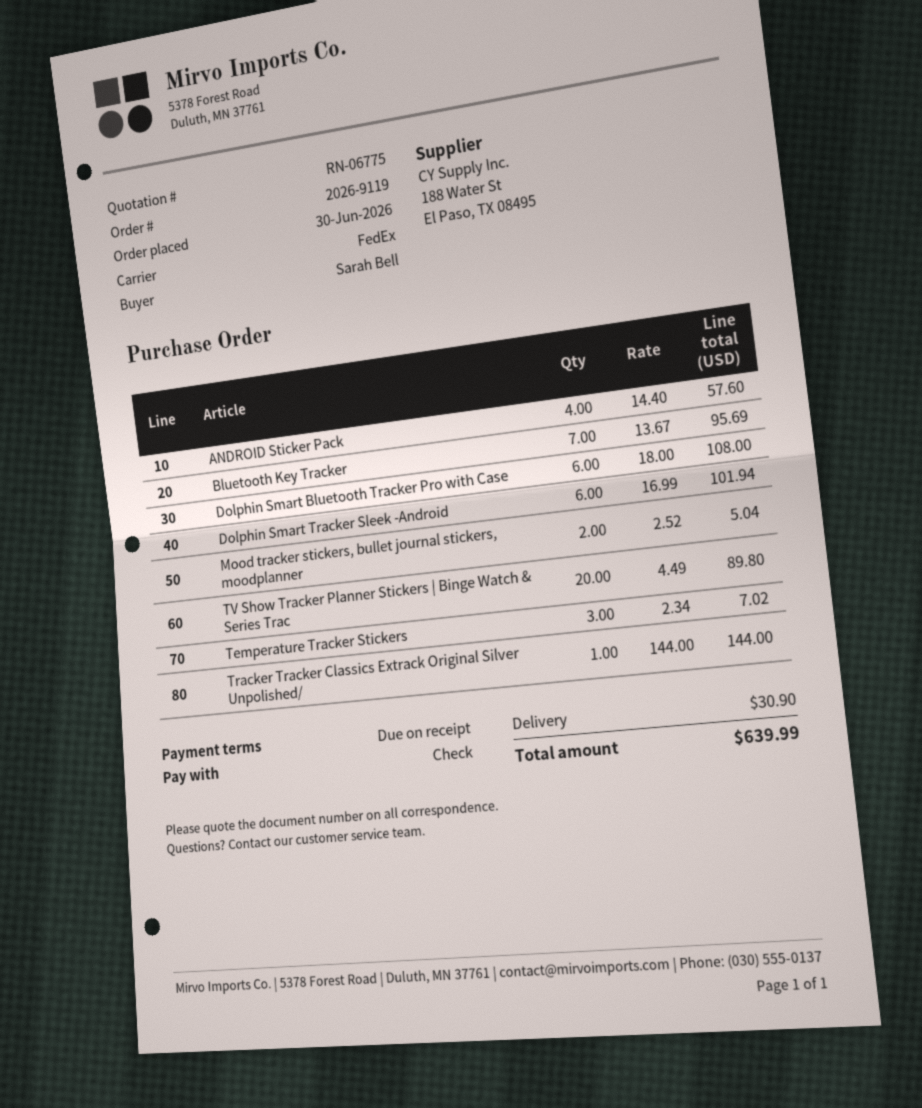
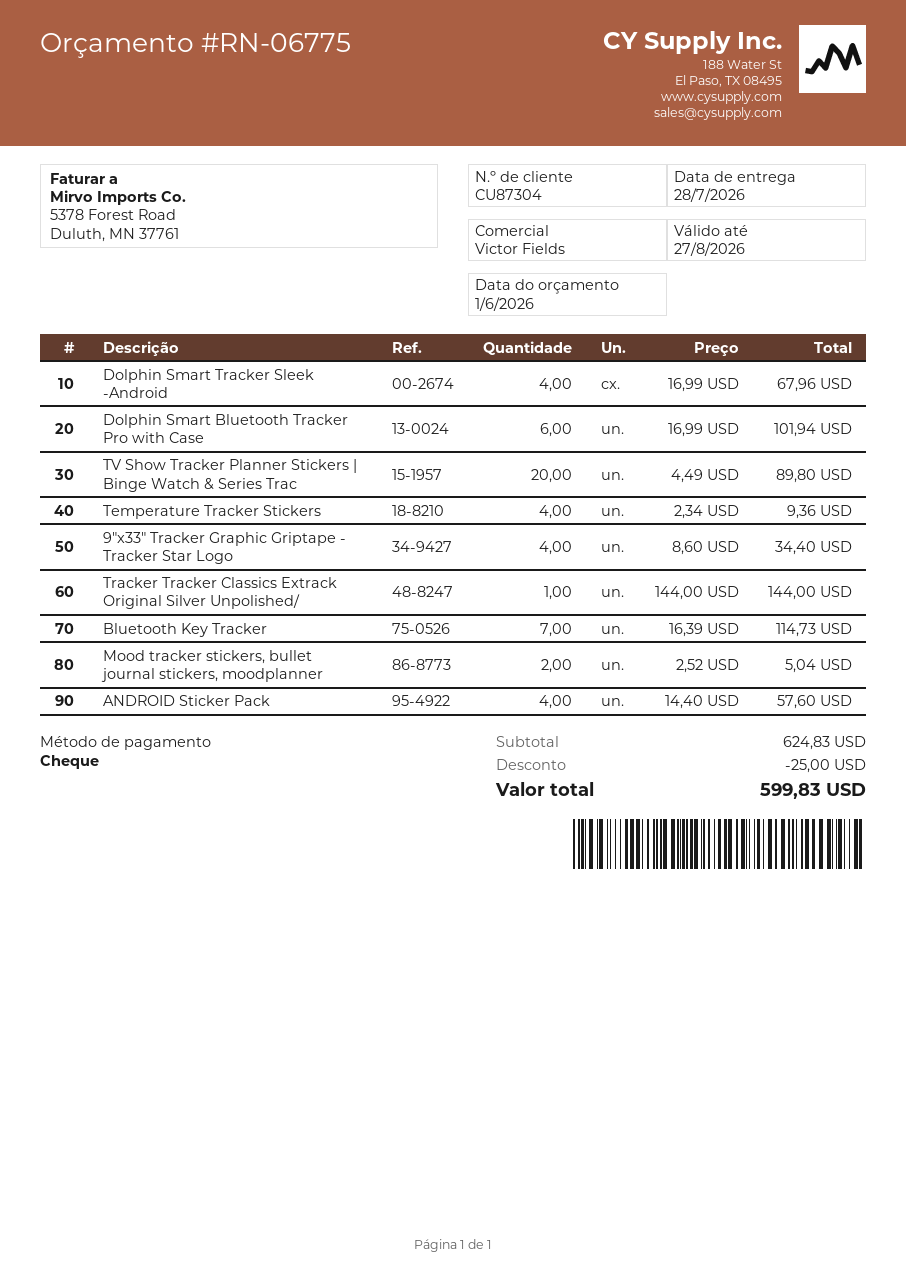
Bluetooth Key Tracker: 7 x 13.67 = 95.69 -> 7 x 16.39 = 114.73
Dolphin Smart Bluetooth Tracker Pro with Case: 6 x 18.00 = 108.00 -> 6 x 16.99 = 101.94
Dolphin Smart Tracker Sleek -Android: 6 x 16.99 = 101.94 -> 4 x 16.99 = 67.96
Temperature Tracker Stickers: 3 x 2.34 = 7.02 -> 4 x 2.34 = 9.36
9"x33" Tracker Graphic Griptape - Tracker Star Logo: none -> 4 x 8.60 = 34.40
discount: none -> 25.00
shipping: 30.90 -> none
total: 639.99 -> 599.83

